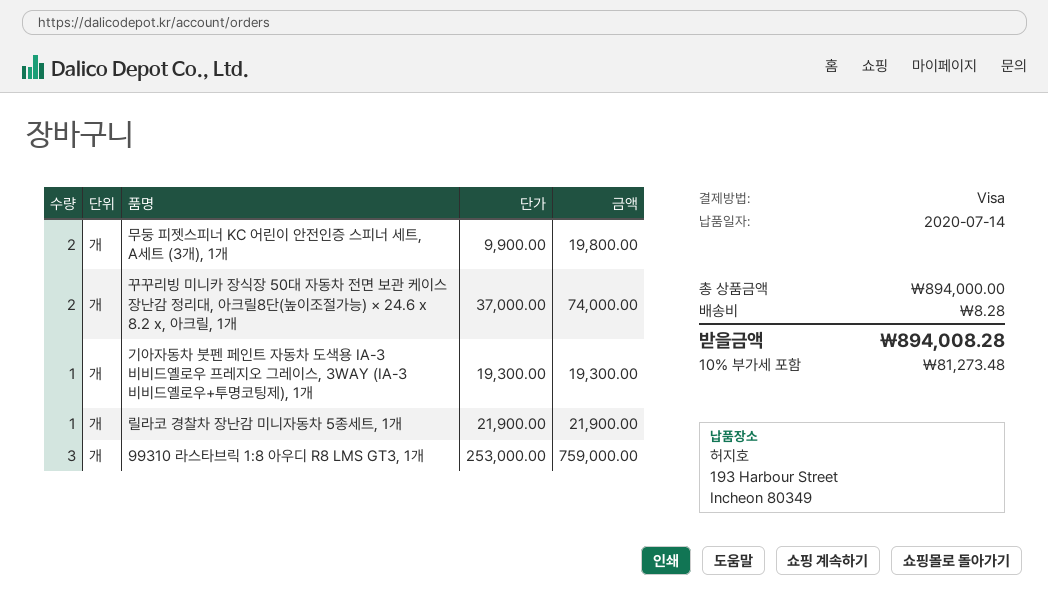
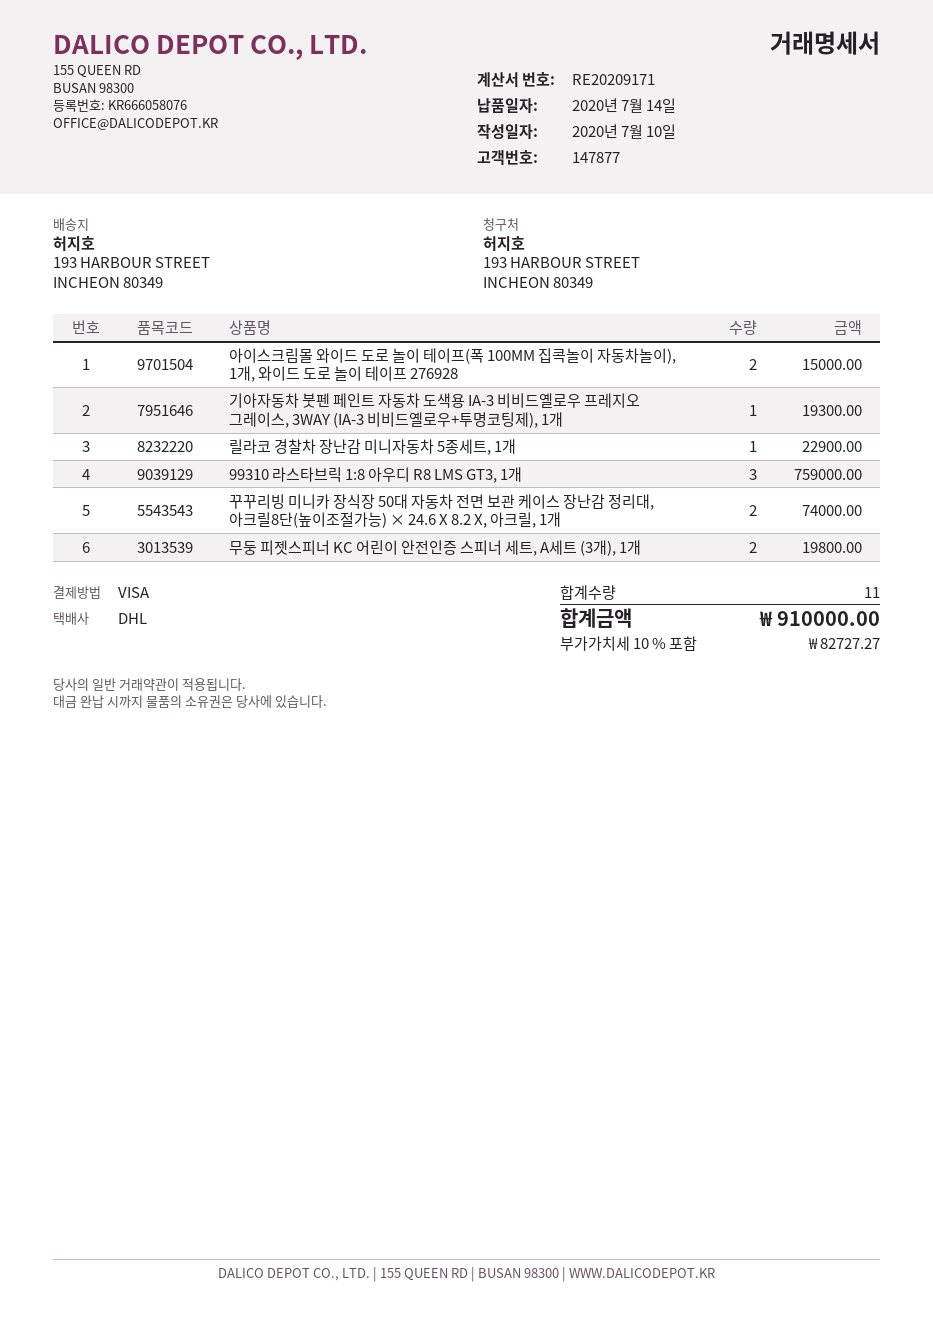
릴라코 경찰차 장난감 미니자동차 5종세트, 1개: 1 for 21900.00 -> 1 for 22900.00
아이스크림몰 와이드 도로 놀이 테이프(폭 100MM 집콕놀이 자동차놀이), 1개, 와이드 도로 놀이 테이프 276928: none -> 2 for 15000.00
shipping: 8.28 -> none
tax: 10% = 81273.48 -> 10% = 82727.27
total: 894008.28 -> 910000.00

